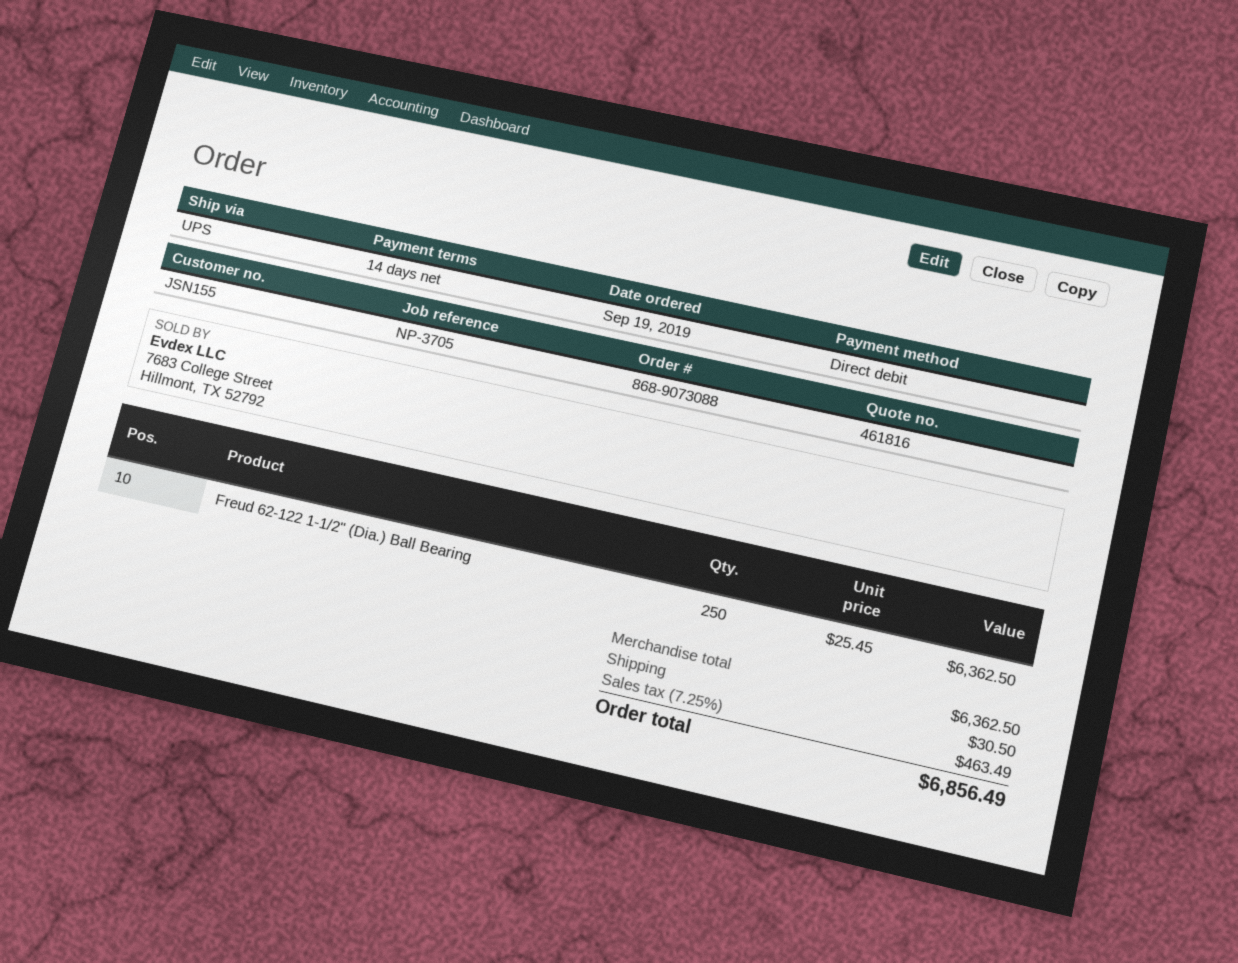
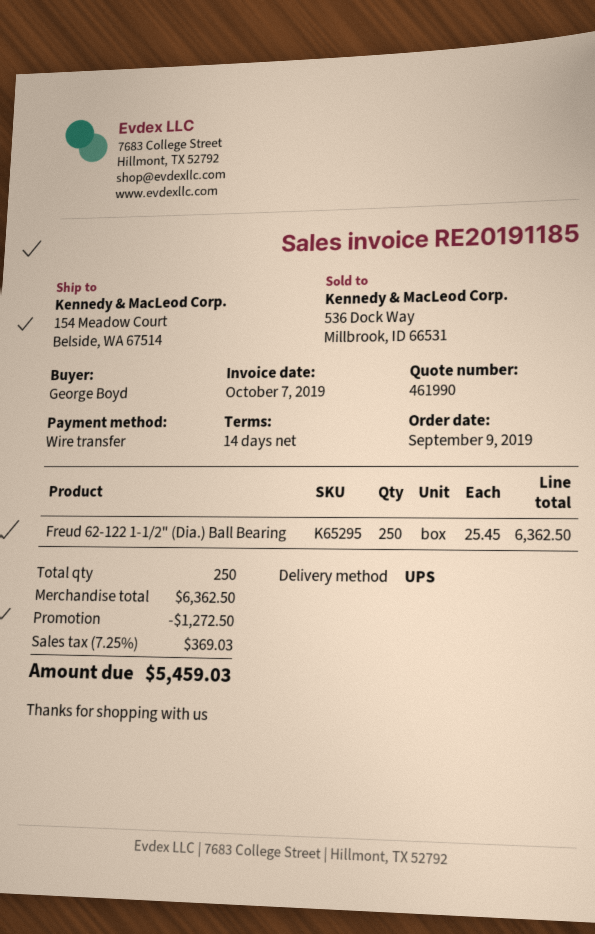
quote number: 461816 -> 461990
order date: 2019-09-19 -> 2019-09-09
payment method: direct debit -> bank transfer
discount: none -> 1272.50
shipping: 30.50 -> none
tax: 7.25% = 463.49 -> 7.25% = 369.03
total: 6856.49 -> 5459.03

